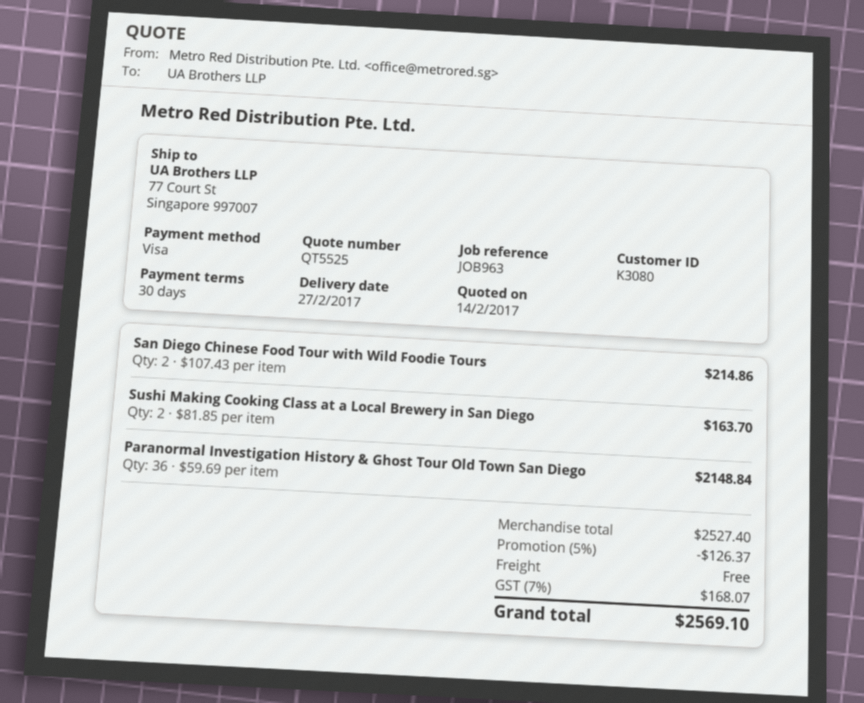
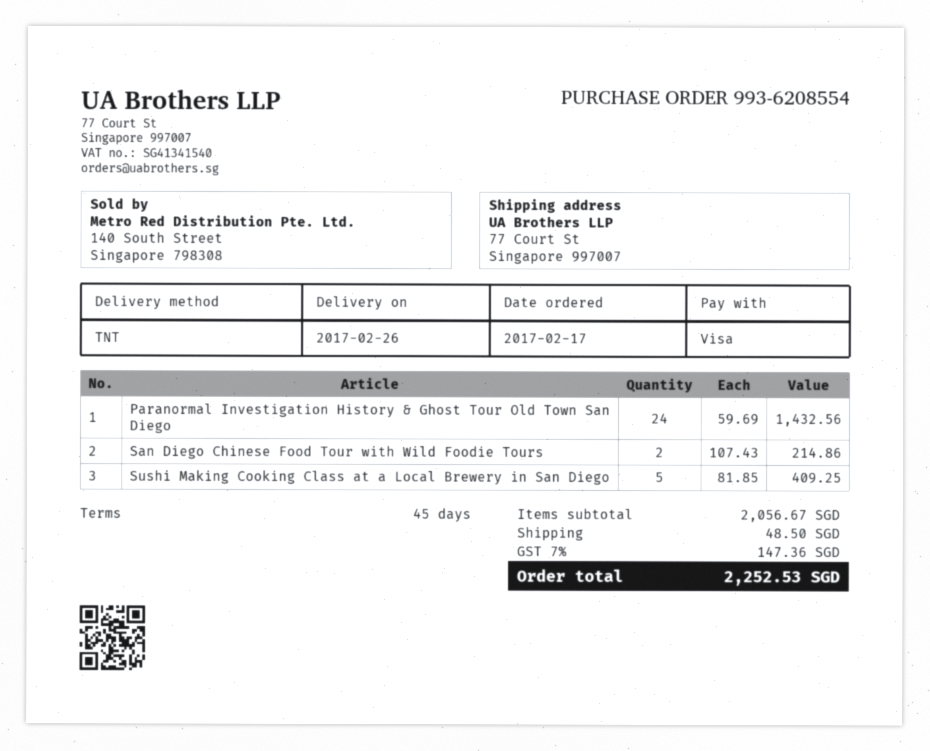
delivery date: 2017-02-27 -> 2017-02-26
payment terms: 30 days -> 45 days
Sushi Making Cooking Class at a Local Brewery in San Diego: 2 x 81.85 = 163.70 -> 5 x 81.85 = 409.25
Paranormal Investigation History & Ghost Tour Old Town San Diego: 36 x 59.69 = 2148.84 -> 24 x 59.69 = 1432.56
subtotal: 2527.40 -> 2056.67
discount: 5% = 126.37 -> none
shipping: 0.00 -> 48.50
tax: 7% = 168.07 -> 7% = 147.36
total: 2569.10 -> 2252.53

